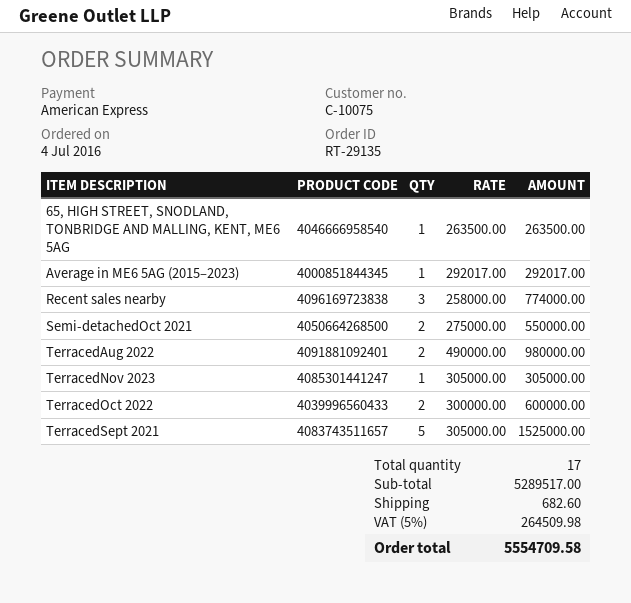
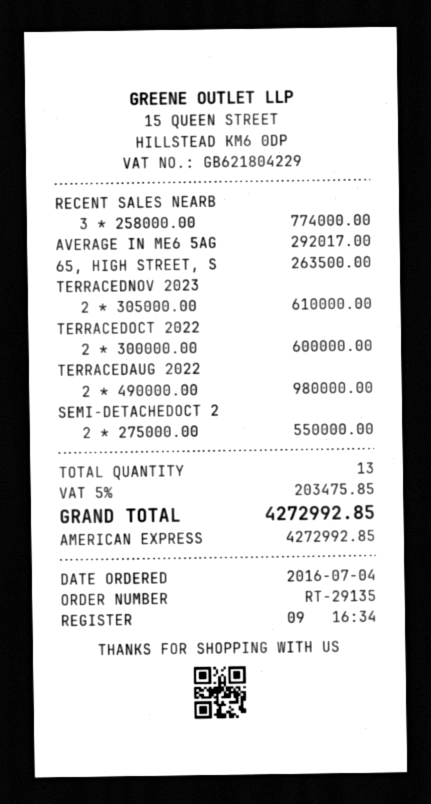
TerracedNov 2023: 1 x 305000.00 = 305000.00 -> 2 x 305000.00 = 610000.00
TerracedSept 2021: 5 x 305000.00 = 1525000.00 -> none
total quantity: 17 -> 13
shipping: 682.60 -> none
tax: 5% = 264509.98 -> 5% = 203475.85
total: 5554709.58 -> 4272992.85

